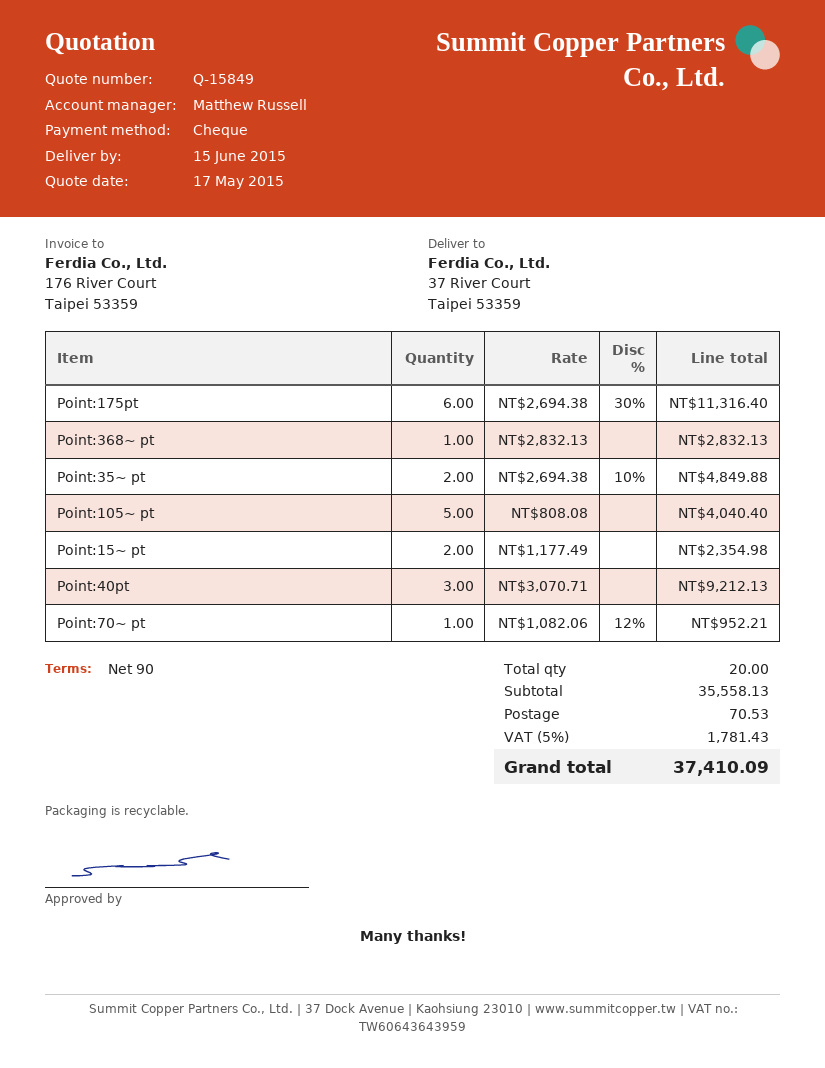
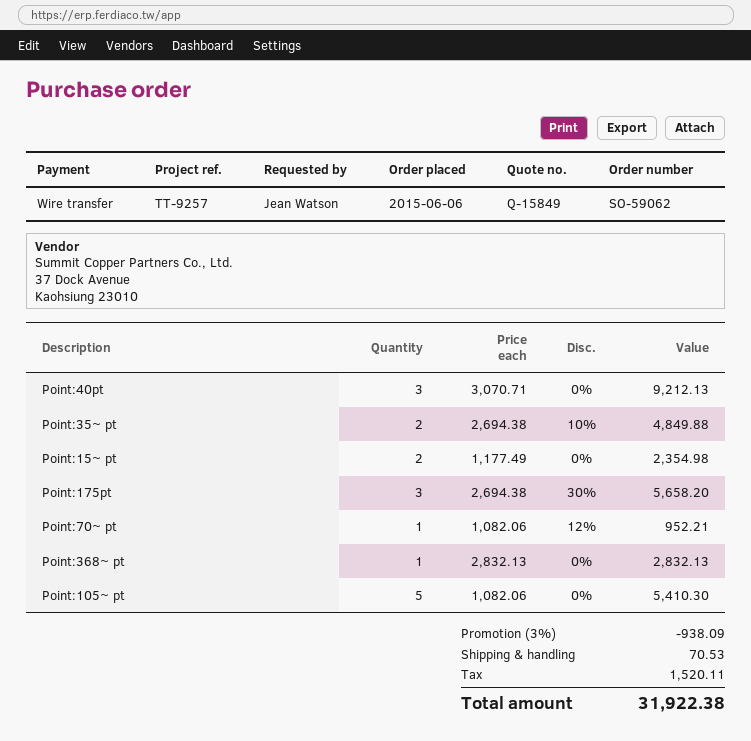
payment method: cheque -> bank transfer
Point:175pt: 6 x 2694.38 - 30% = 11316.40 -> 3 x 2694.38 - 30% = 5658.20
Point:105~ pt: 5 x 808.08 = 4040.40 -> 5 x 1082.06 = 5410.30
discount: none -> 3% = 938.09
tax: 1781.43 -> 1520.11
total: 37410.09 -> 31922.38

